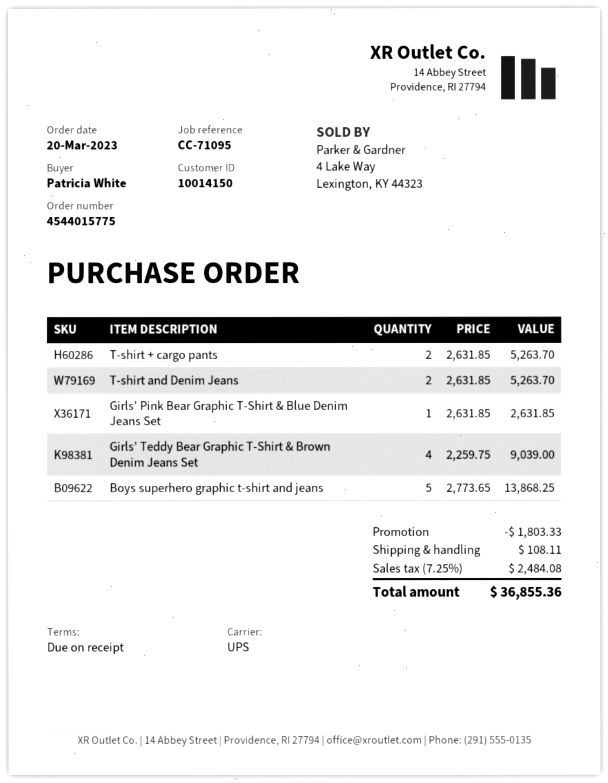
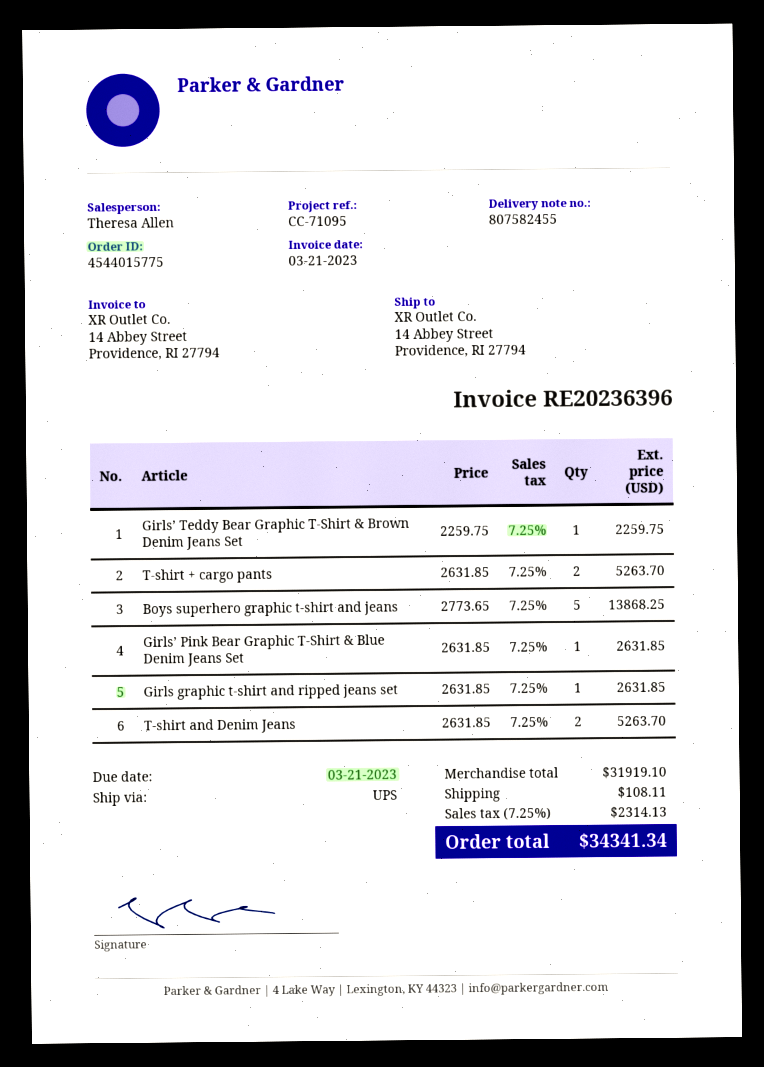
Girls’ Teddy Bear Graphic T-Shirt & Brown Denim Jeans Set: 4 x 2259.75 = 9039.00 -> 1 x 2259.75 = 2259.75
Girls graphic t-shirt and ripped jeans set: none -> 1 x 2631.85 = 2631.85
discount: 1803.33 -> none
tax: 7.25% = 2484.08 -> 7.25% = 2314.13
total: 36855.36 -> 34341.34

